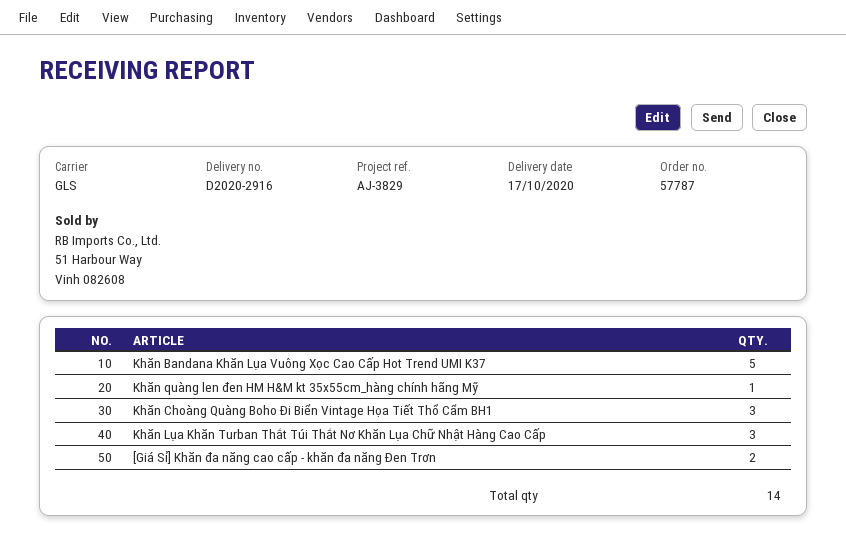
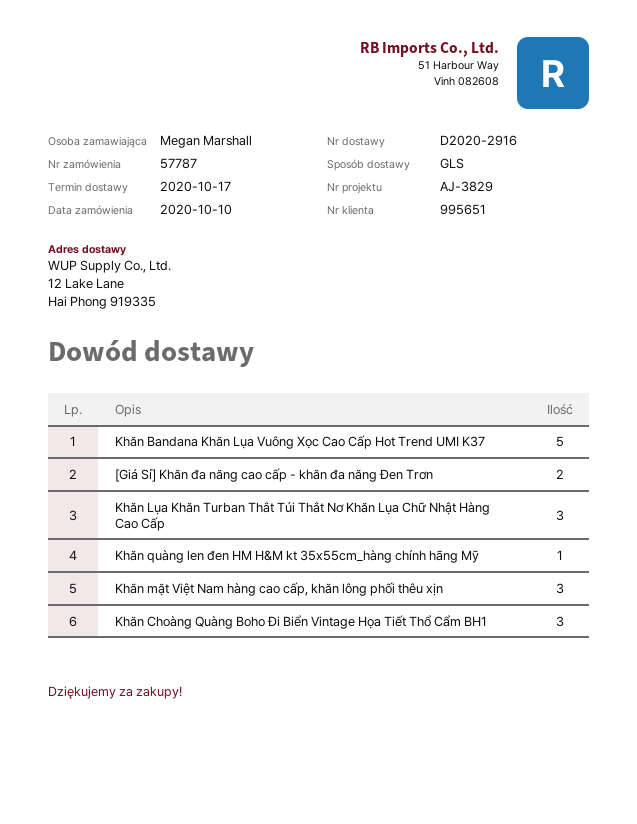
Khăn mặt Việt Nam hàng cao cấp, khăn lông phối thêu xịn: none -> 3

